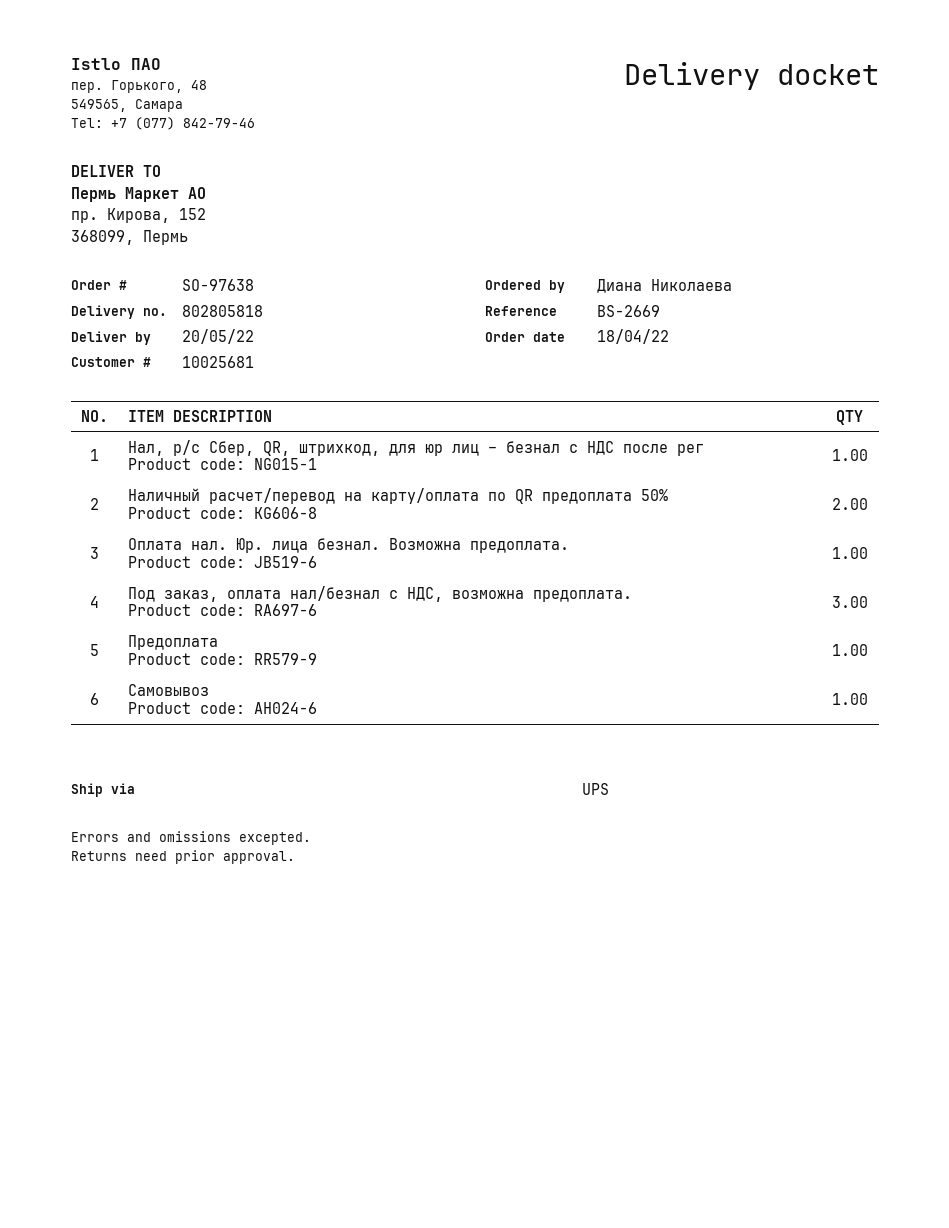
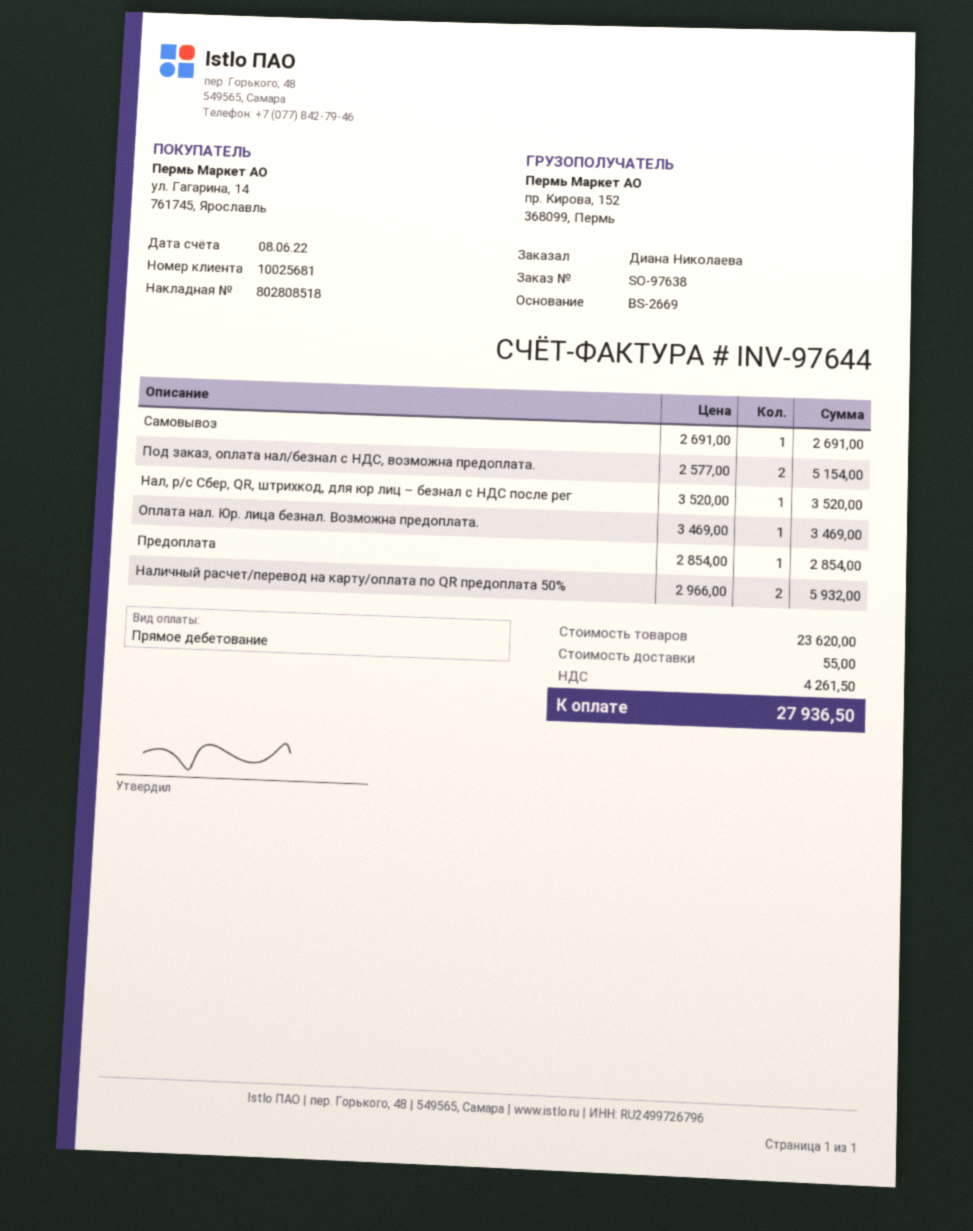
delivery note number: 802805818 -> 802808518
Под заказ, оплата нал/безнал с НДС, возможна предоплата.: 3 -> 2

